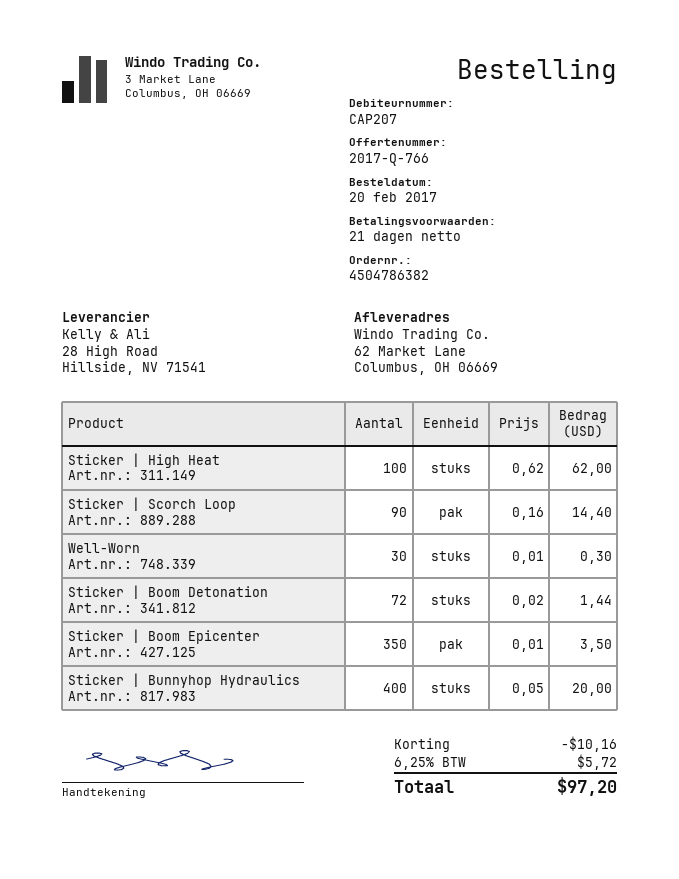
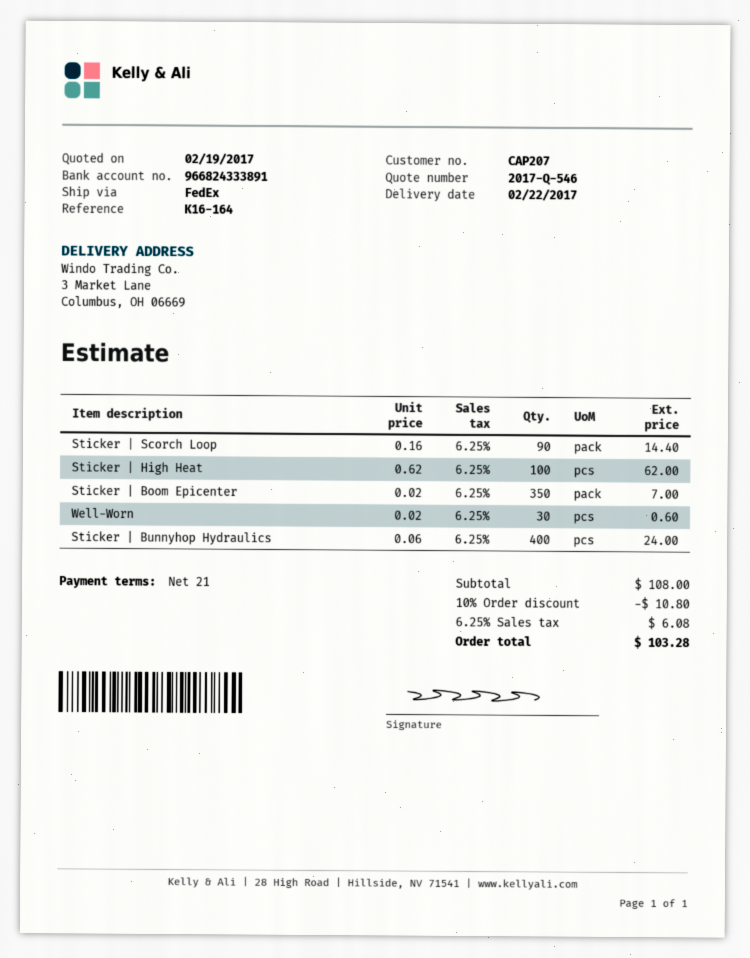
quote number: 2017-Q-766 -> 2017-Q-546
ship to: 62 Market Lane, Columbus, OH 06669 -> 3 Market Lane, Columbus, OH 06669
Well-Worn: 30 x 0.01 = 0.30 -> 30 x 0.02 = 0.60
Sticker | Boom Detonation: 72 x 0.02 = 1.44 -> none
Sticker | Boom Epicenter: 350 x 0.01 = 3.50 -> 350 x 0.02 = 7.00
Sticker | Bunnyhop Hydraulics: 400 x 0.05 = 20.00 -> 400 x 0.06 = 24.00
discount: 10.16 -> 10.80
tax: 6.25% = 5.72 -> 6.25% = 6.08
total: 97.20 -> 103.28

